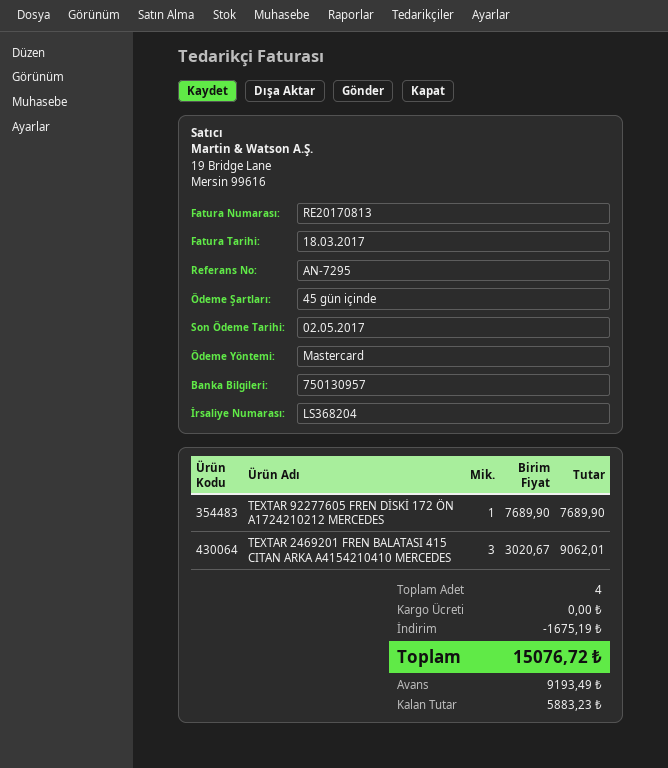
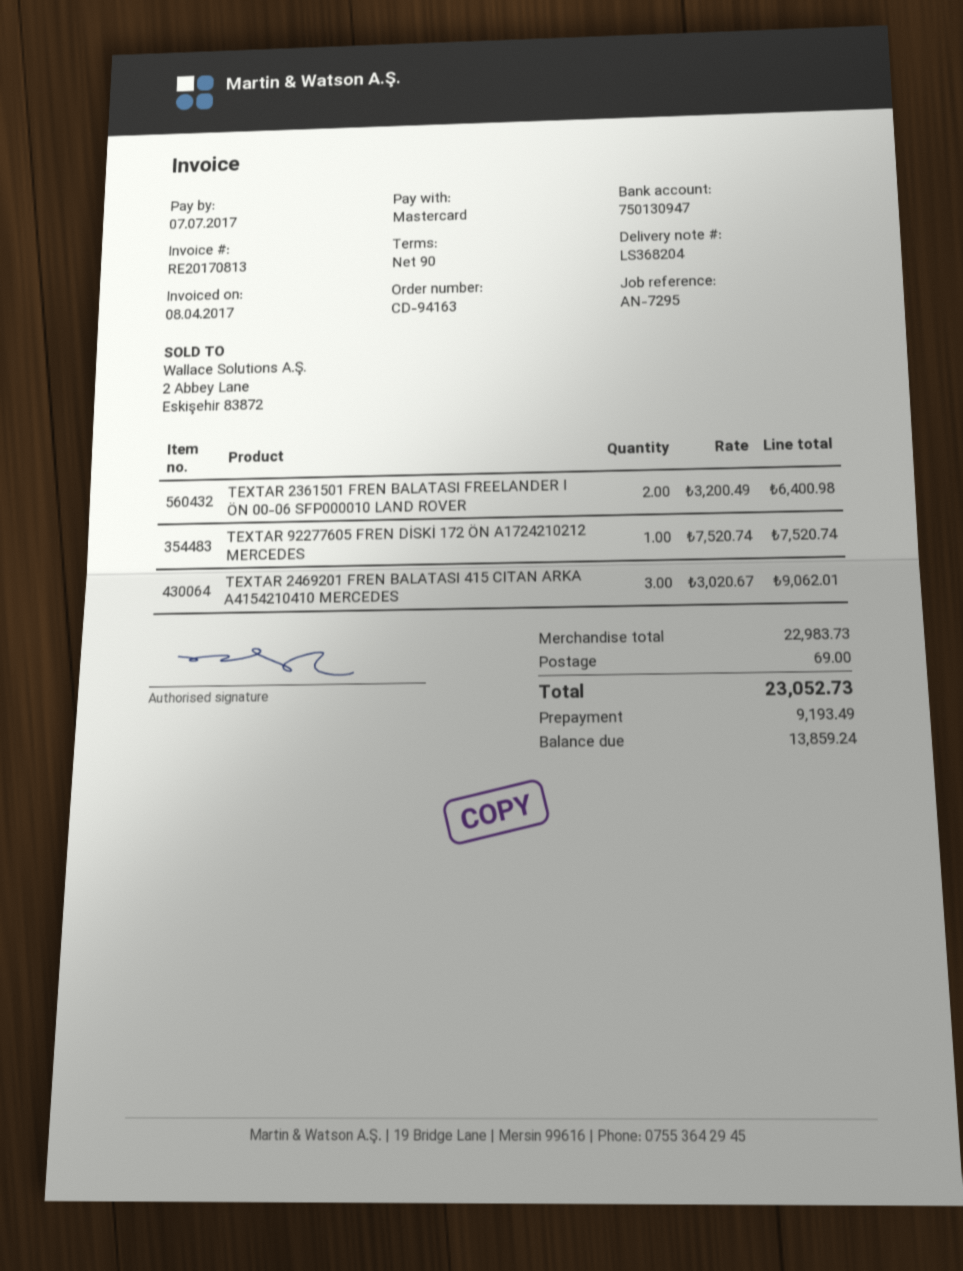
invoice date: 2017-03-18 -> 2017-04-08
payment terms: 45 days -> 90 days
due date: 2017-05-02 -> 2017-07-07
bank account: 750130957 -> 750130947
TEXTAR 92277605 FREN DİSKİ 172 ÖN A1724210212 MERCEDES: 1 x 7689.90 = 7689.90 -> 1 x 7520.74 = 7520.74
TEXTAR 2361501 FREN BALATASI FREELANDER I ÖN 00-06 SFP000010 LAND ROVER: none -> 2 x 3200.49 = 6400.98
discount: 1675.19 -> none
shipping: 0.00 -> 69.00
total: 15076.72 -> 23052.73
balance: 5883.23 -> 13859.24

